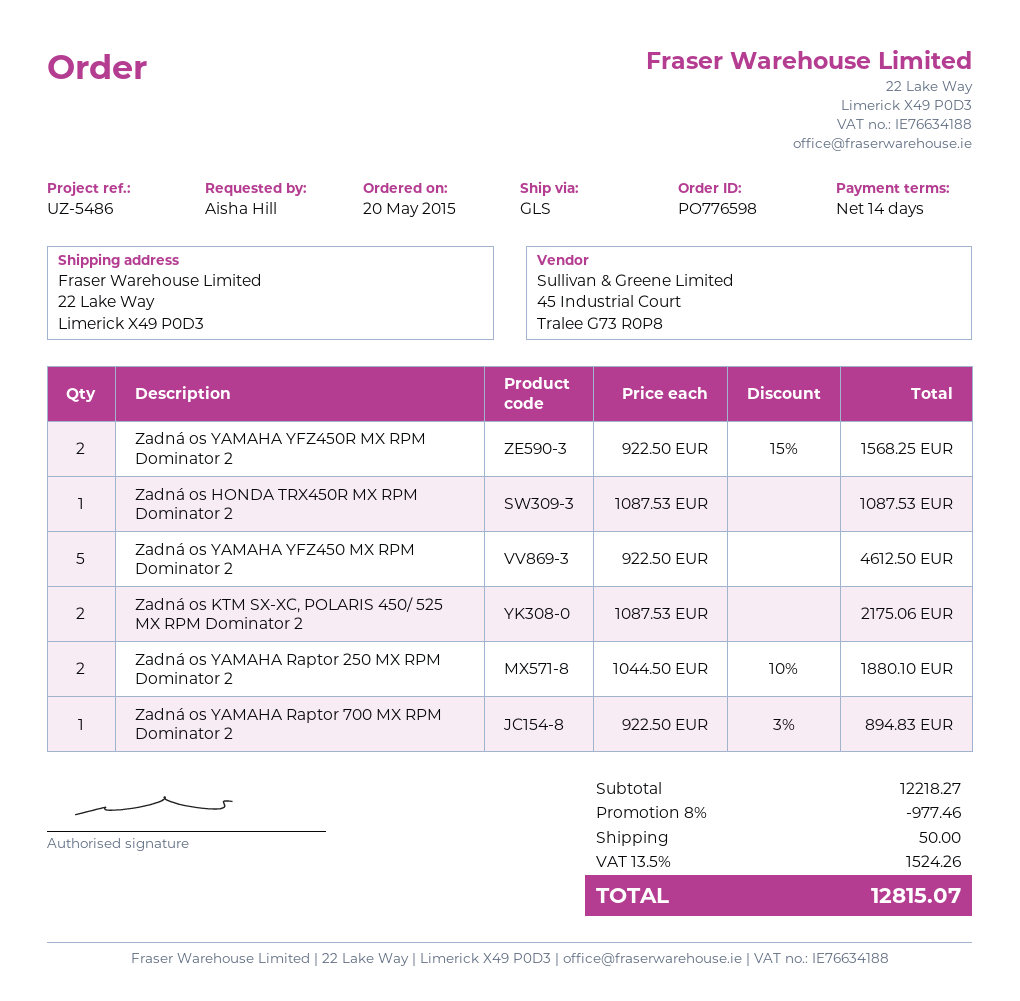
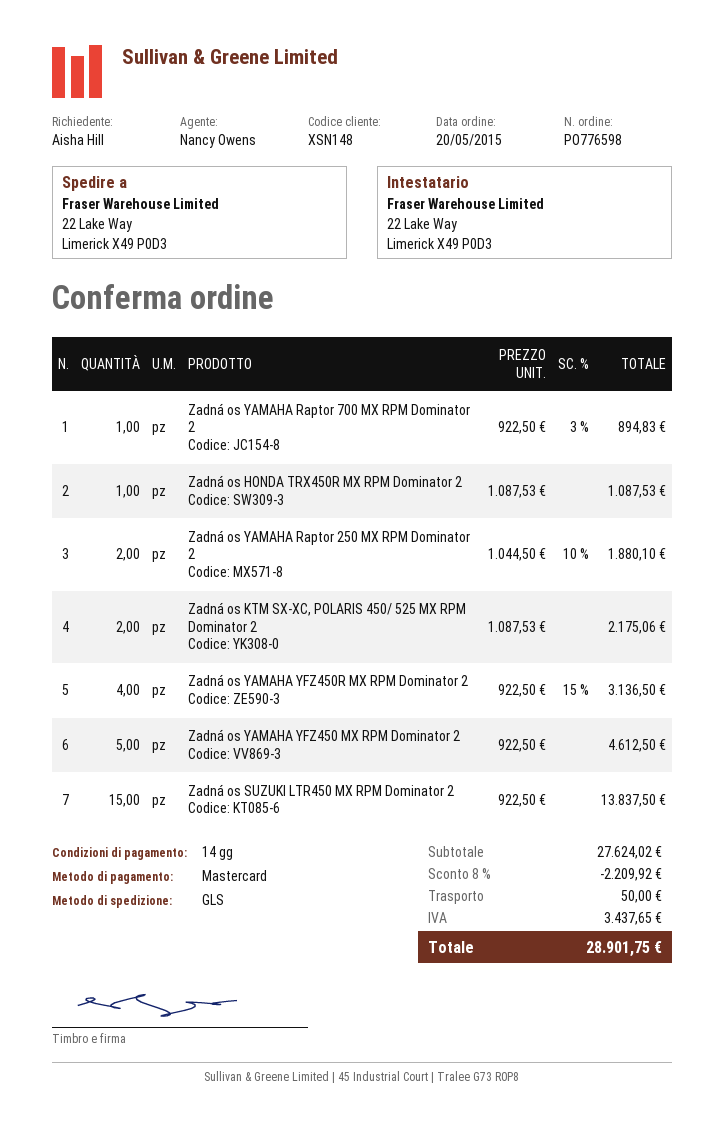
Zadná os YAMAHA YFZ450R MX RPM Dominator 2: 2 x 922.50 - 15% = 1568.25 -> 4 x 922.50 - 15% = 3136.50
Zadná os SUZUKI LTR450 MX RPM Dominator 2: none -> 15 x 922.50 = 13837.50
subtotal: 12218.27 -> 27624.02
discount: 8% = 977.46 -> 8% = 2209.92
tax: 1524.26 -> 3437.65
total: 12815.07 -> 28901.75

